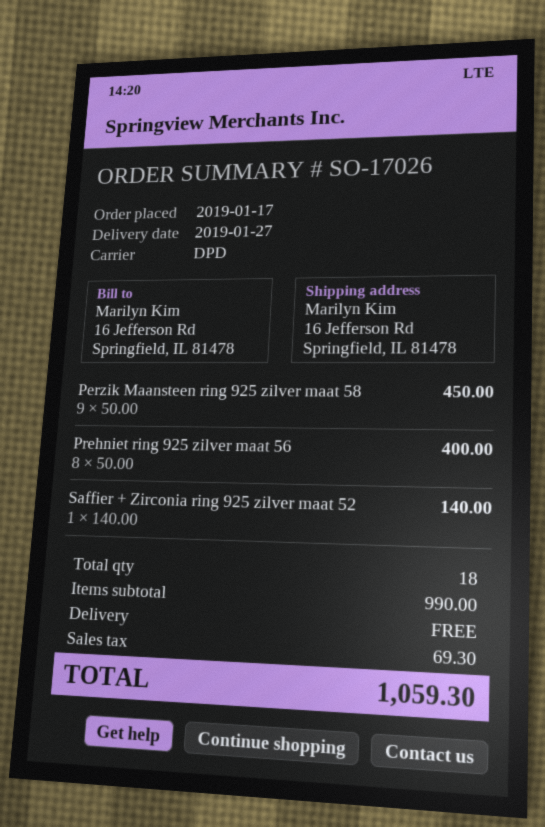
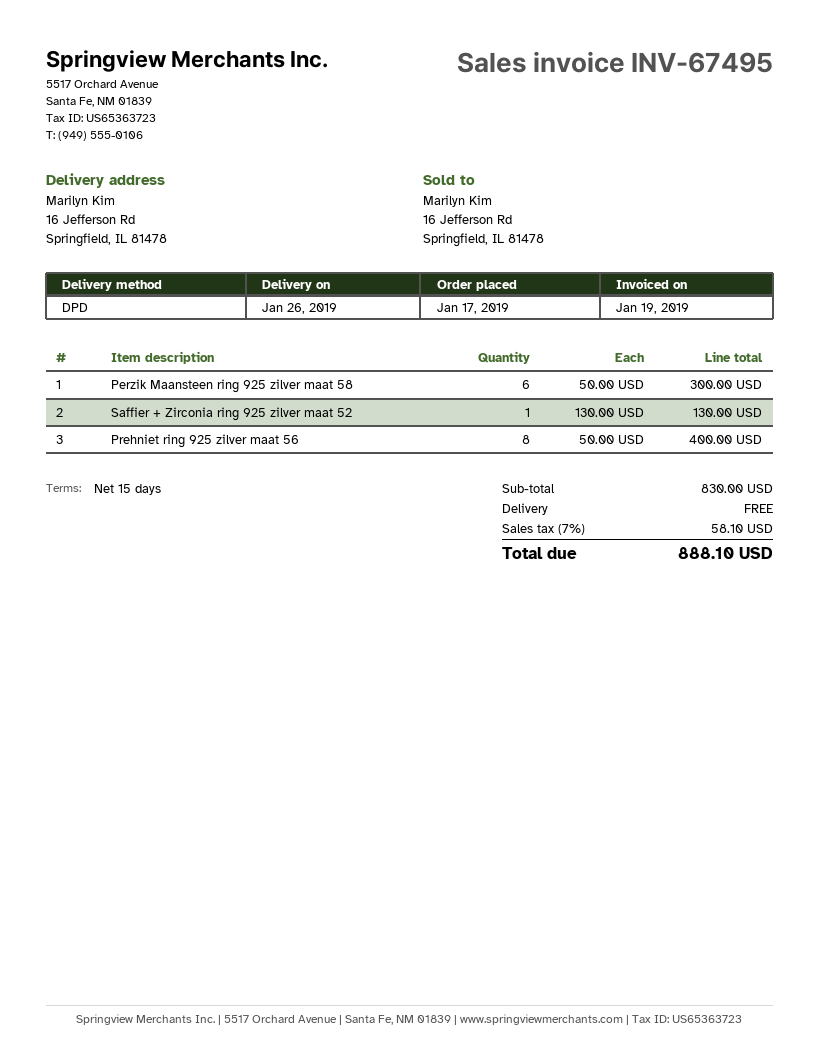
delivery date: 2019-01-27 -> 2019-01-26
Perzik Maansteen ring 925 zilver maat 58: 9 x 50.00 = 450.00 -> 6 x 50.00 = 300.00
Saffier + Zirconia ring 925 zilver maat 52: 1 x 140.00 = 140.00 -> 1 x 130.00 = 130.00
subtotal: 990.00 -> 830.00
tax: 69.30 -> 58.10
total: 1059.30 -> 888.10

